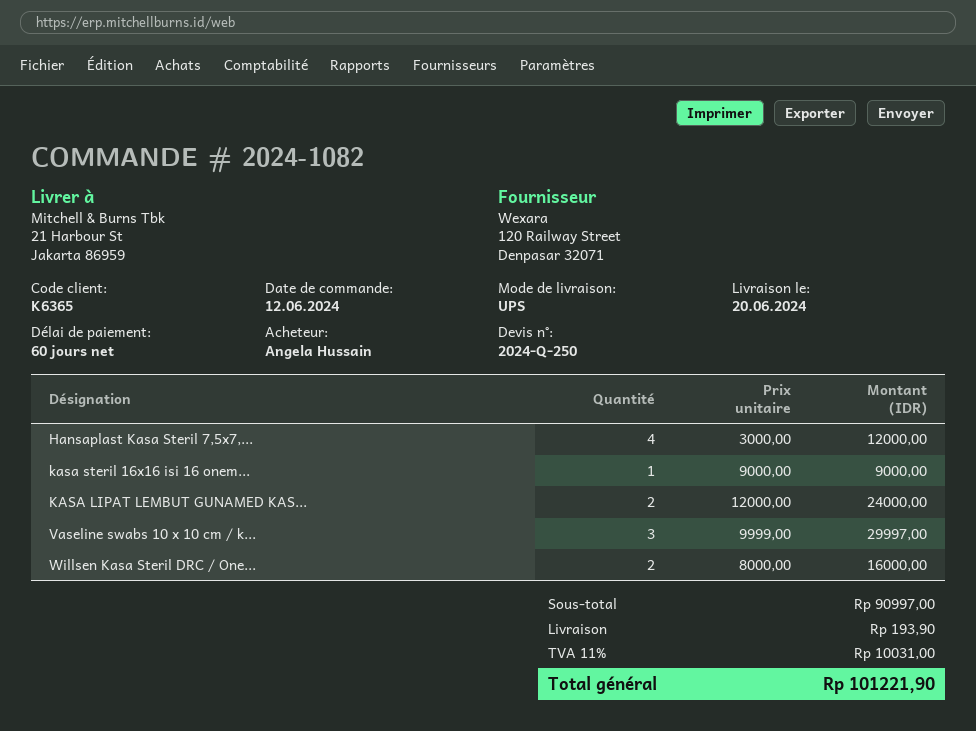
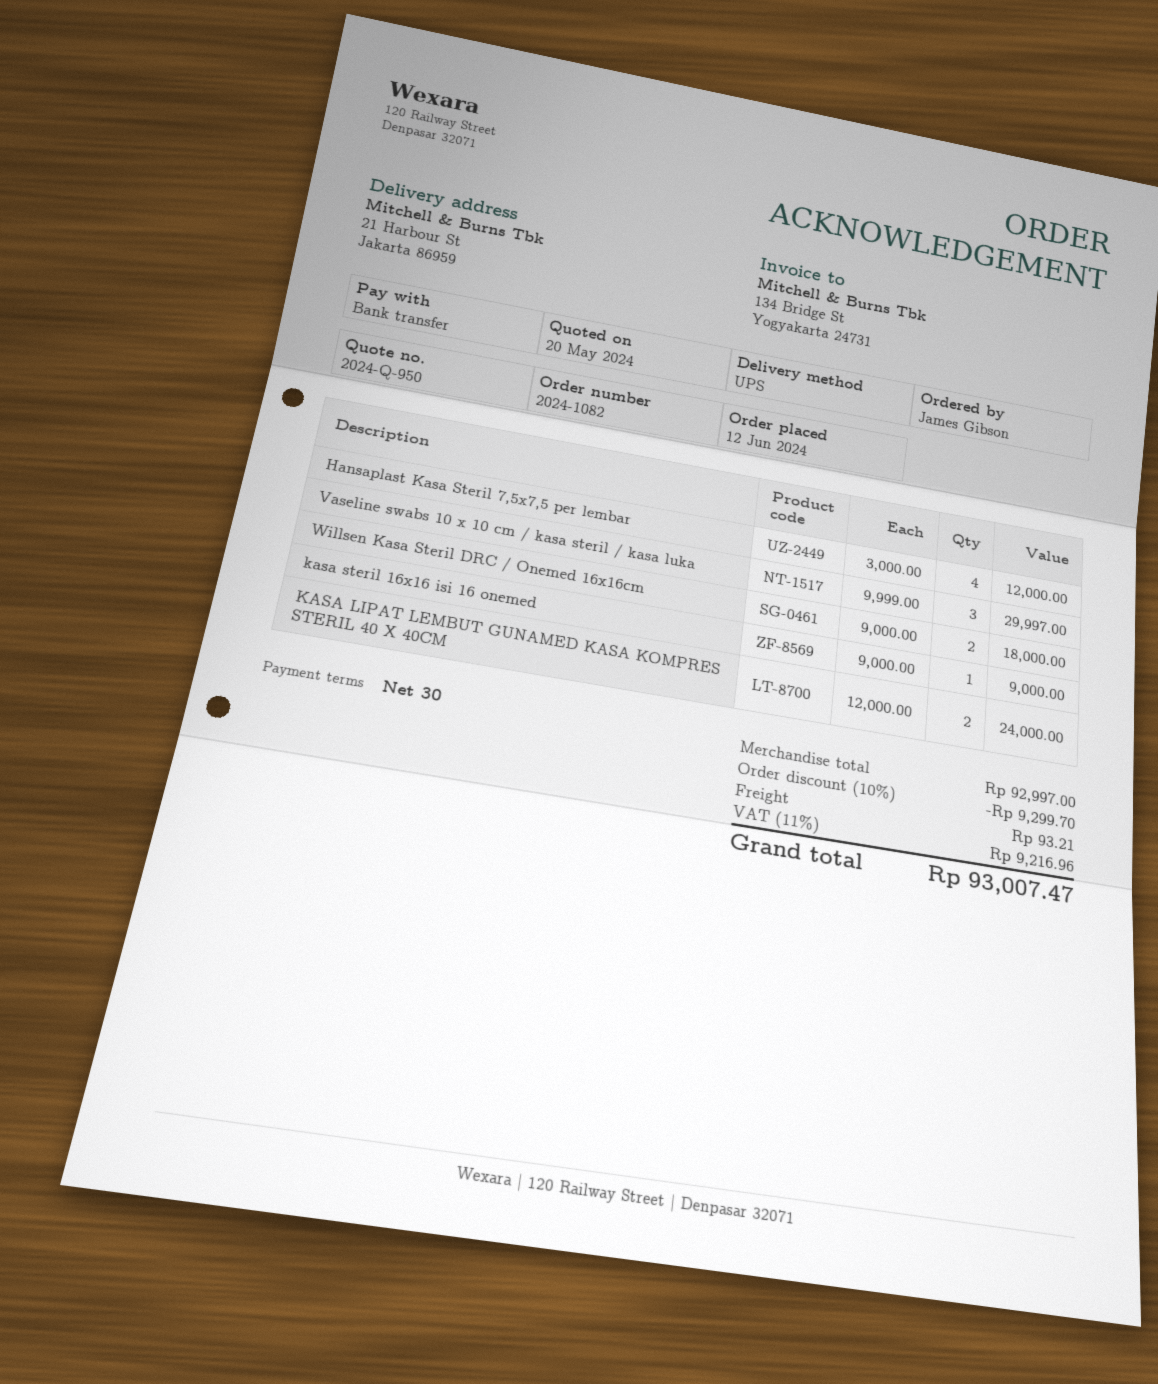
quote number: 2024-Q-250 -> 2024-Q-950
payment terms: 60 days -> 30 days
ordered by: Angela Hussain -> James Gibson
Willsen Kasa Steril DRC / One...: 2 x 8000.00 = 16000.00 -> 2 x 9000.00 = 18000.00
subtotal: 90997.00 -> 92997.00
discount: none -> 10% = 9299.70
shipping: 193.90 -> 93.21
tax: 11% = 10031.00 -> 11% = 9216.96
total: 101221.90 -> 93007.47

